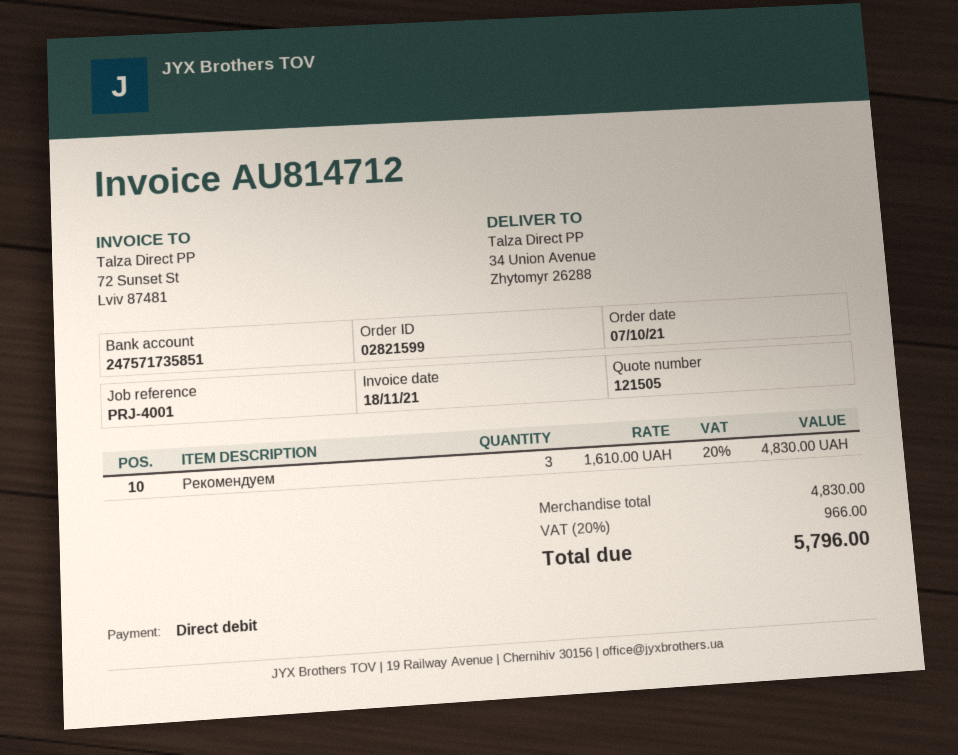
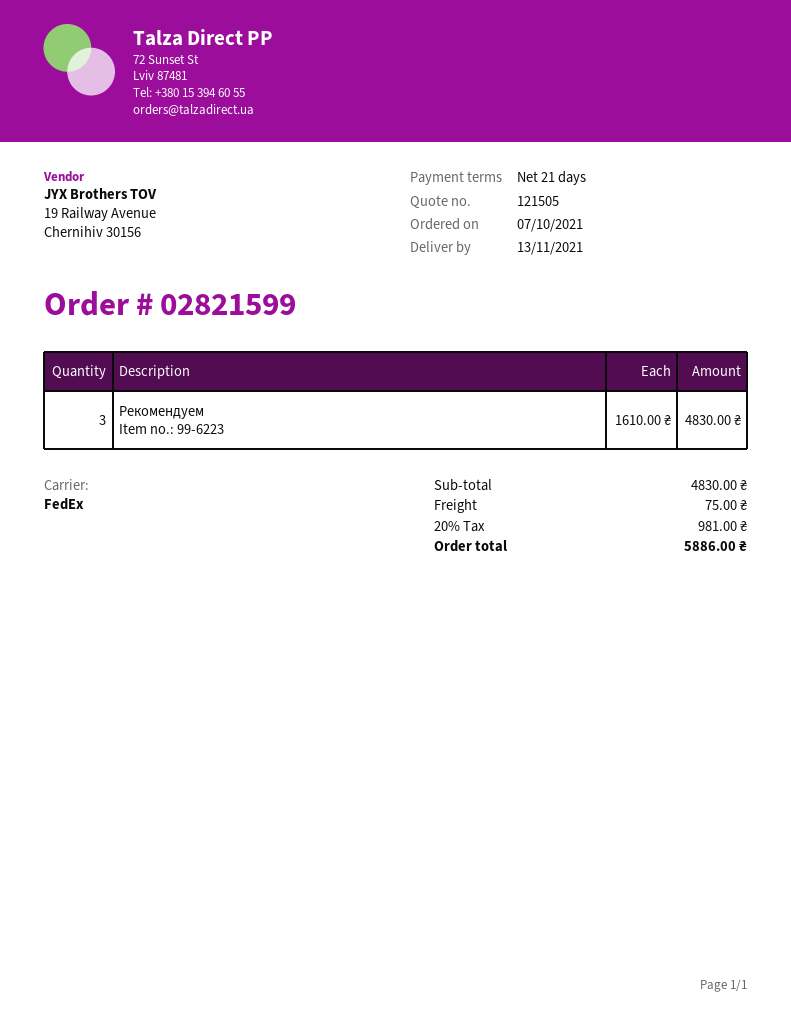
shipping: none -> 75.00
tax: 20% = 966.00 -> 20% = 981.00
total: 5796.00 -> 5886.00

